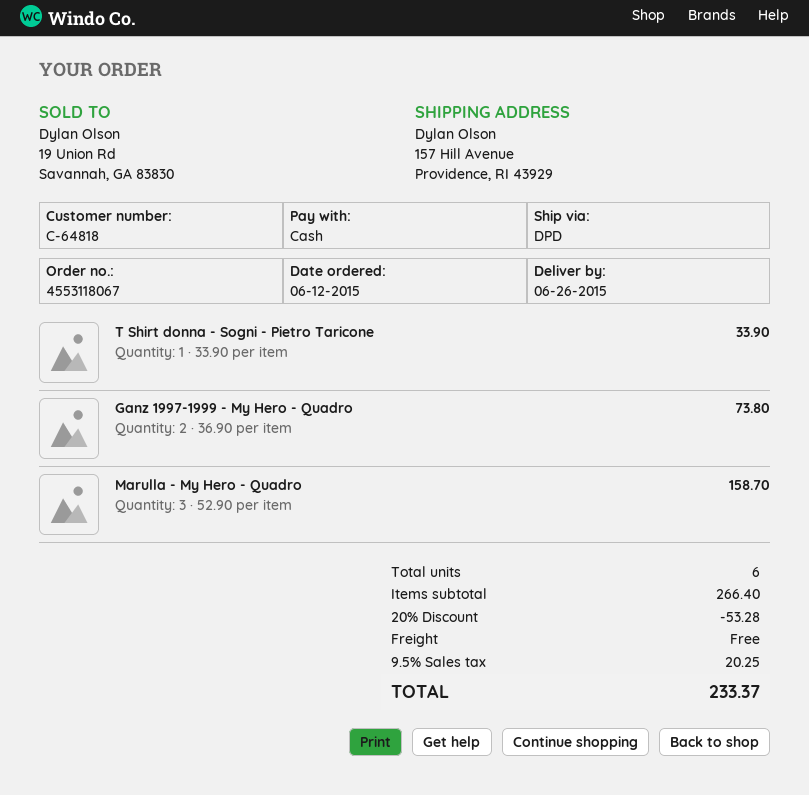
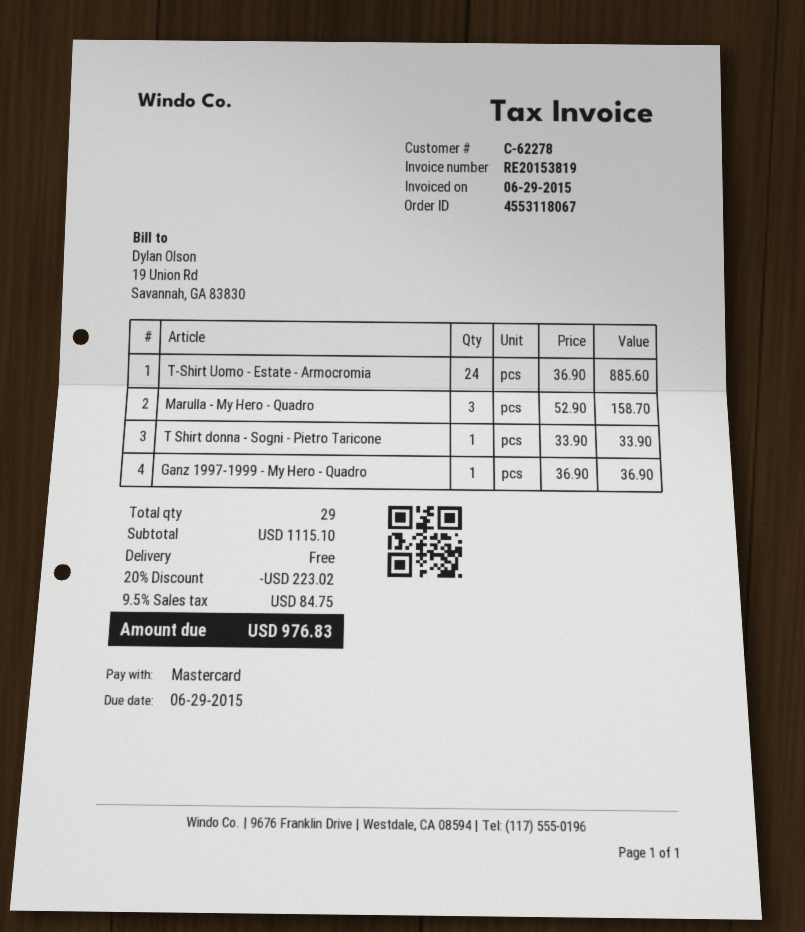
customer number: C-64818 -> C-62278
payment method: cash -> Mastercard
Ganz 1997-1999 - My Hero - Quadro: 2 x 36.90 = 73.80 -> 1 x 36.90 = 36.90
T-Shirt Uomo - Estate - Armocromia: none -> 24 x 36.90 = 885.60
total quantity: 6 -> 29
subtotal: 266.40 -> 1115.10
discount: 20% = 53.28 -> 20% = 223.02
tax: 9.5% = 20.25 -> 9.5% = 84.75
total: 233.37 -> 976.83

